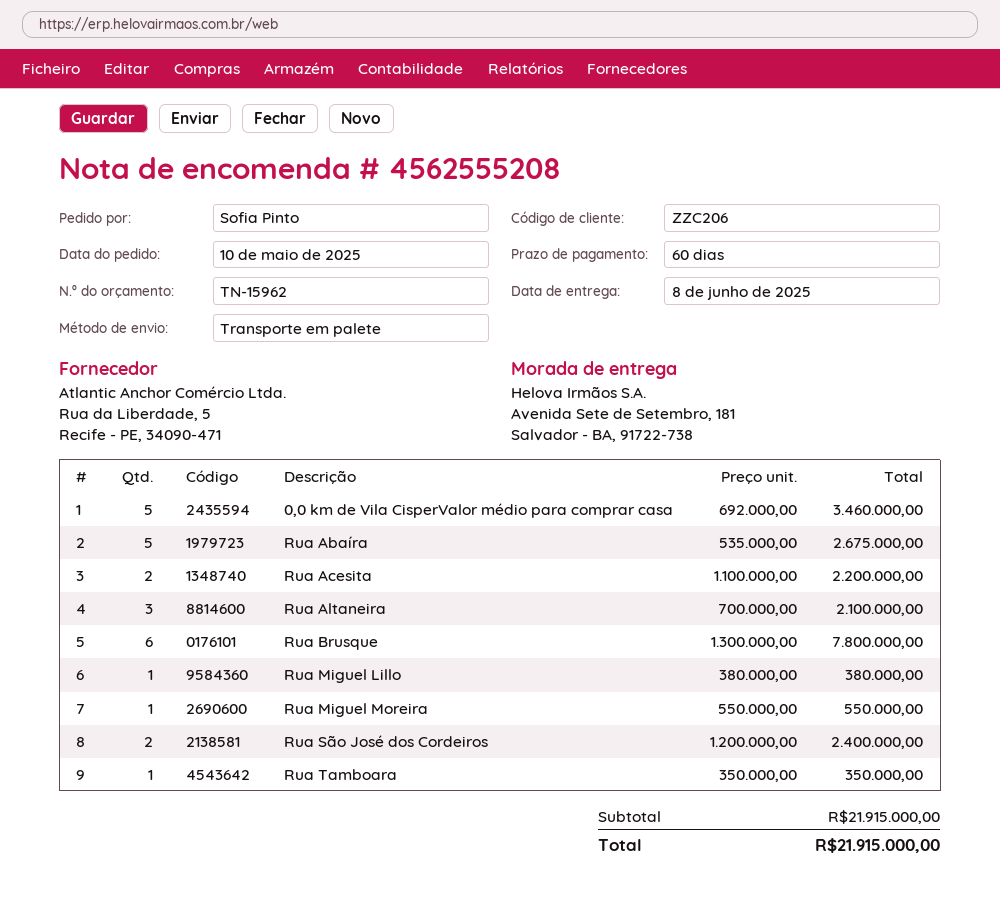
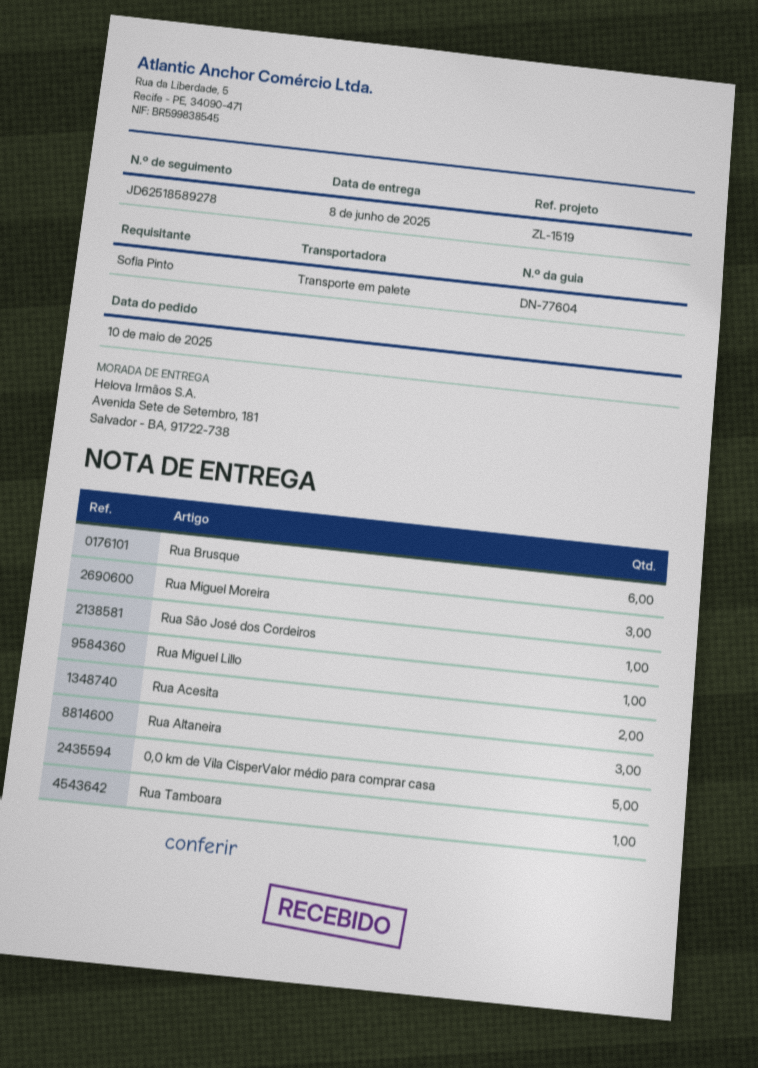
Rua Abaíra: 5 -> none
Rua Miguel Moreira: 1 -> 3
Rua São José dos Cordeiros: 2 -> 1

